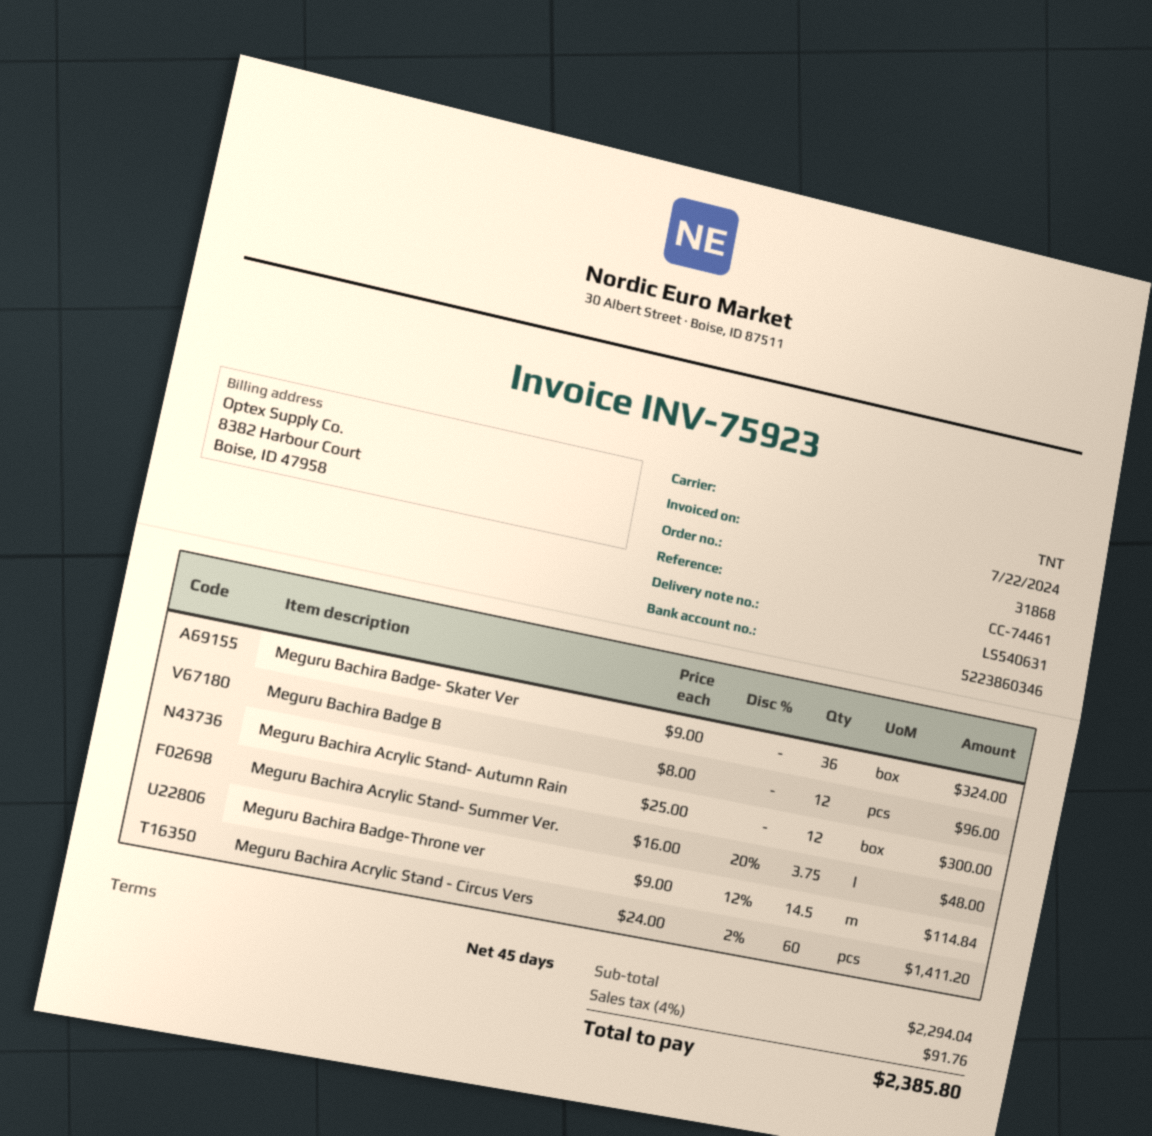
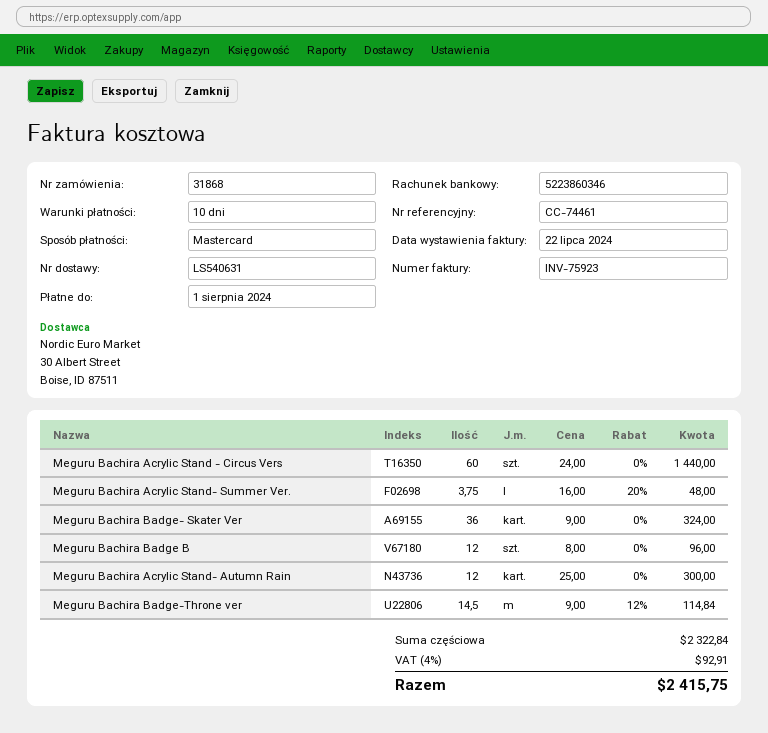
payment terms: 45 days -> 10 days
Meguru Bachira Acrylic Stand - Circus Vers: 60 x 24.00 - 2% = 1411.20 -> 60 x 24.00 = 1440.00
subtotal: 2294.04 -> 2322.84
tax: 4% = 91.76 -> 4% = 92.91
total: 2385.80 -> 2415.75

